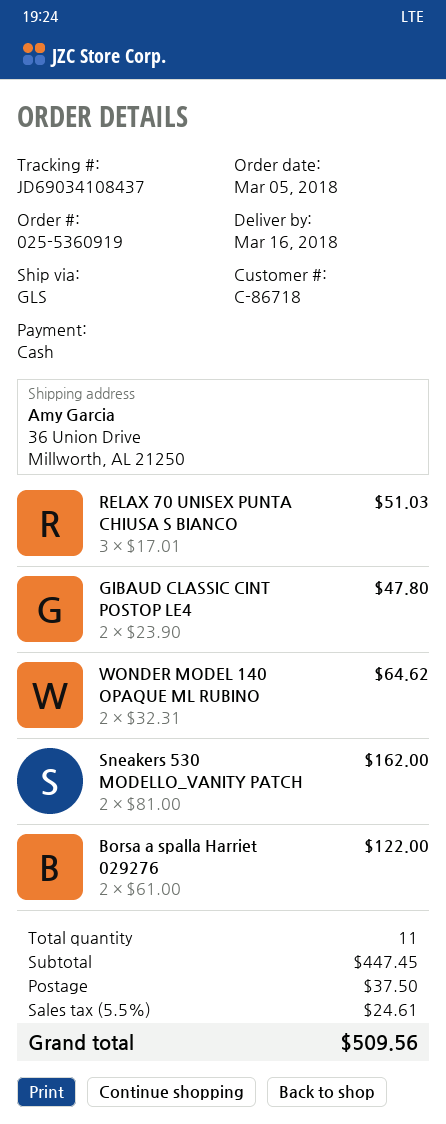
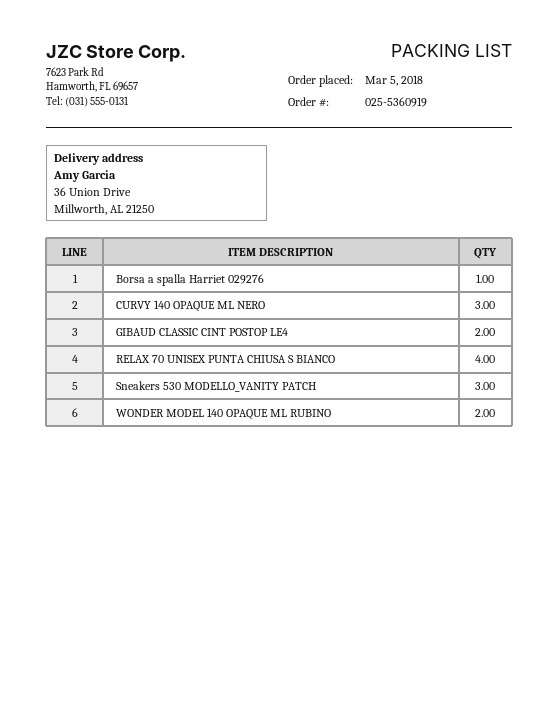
RELAX 70 UNISEX PUNTA CHIUSA S BIANCO: 3 -> 4
Sneakers 530 MODELLO_VANITY PATCH: 2 -> 3
Borsa a spalla Harriet 029276: 2 -> 1
CURVY 140 OPAQUE ML NERO: none -> 3

